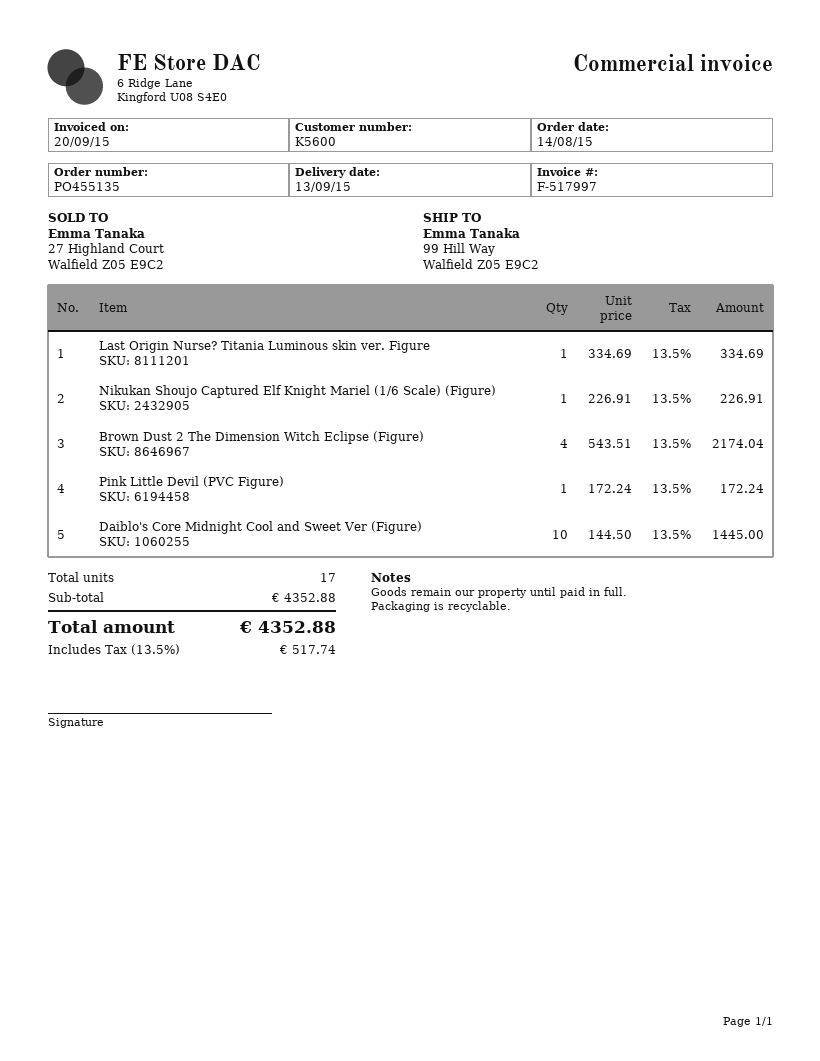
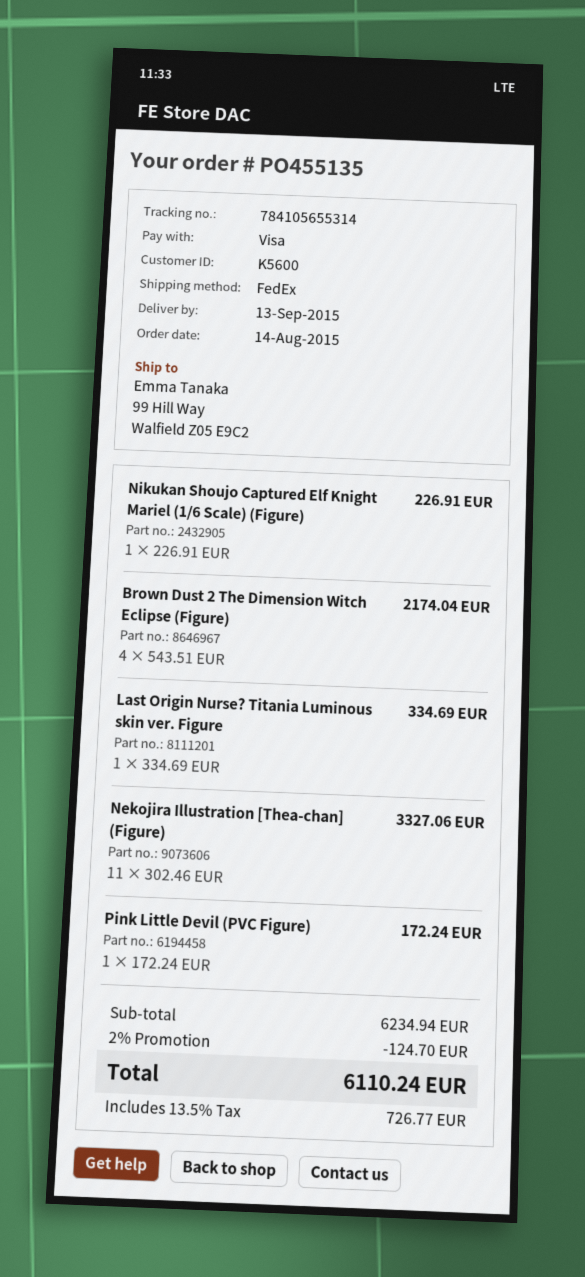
Daiblo's Core Midnight Cool and Sweet Ver (Figure): 10 x 144.50 = 1445.00 -> none
Nekojira Illustration [Thea-chan] (Figure): none -> 11 x 302.46 = 3327.06
subtotal: 4352.88 -> 6234.94
discount: none -> 2% = 124.70
tax: 13.5% = 517.74 -> 13.5% = 726.77
total: 4352.88 -> 6110.24

